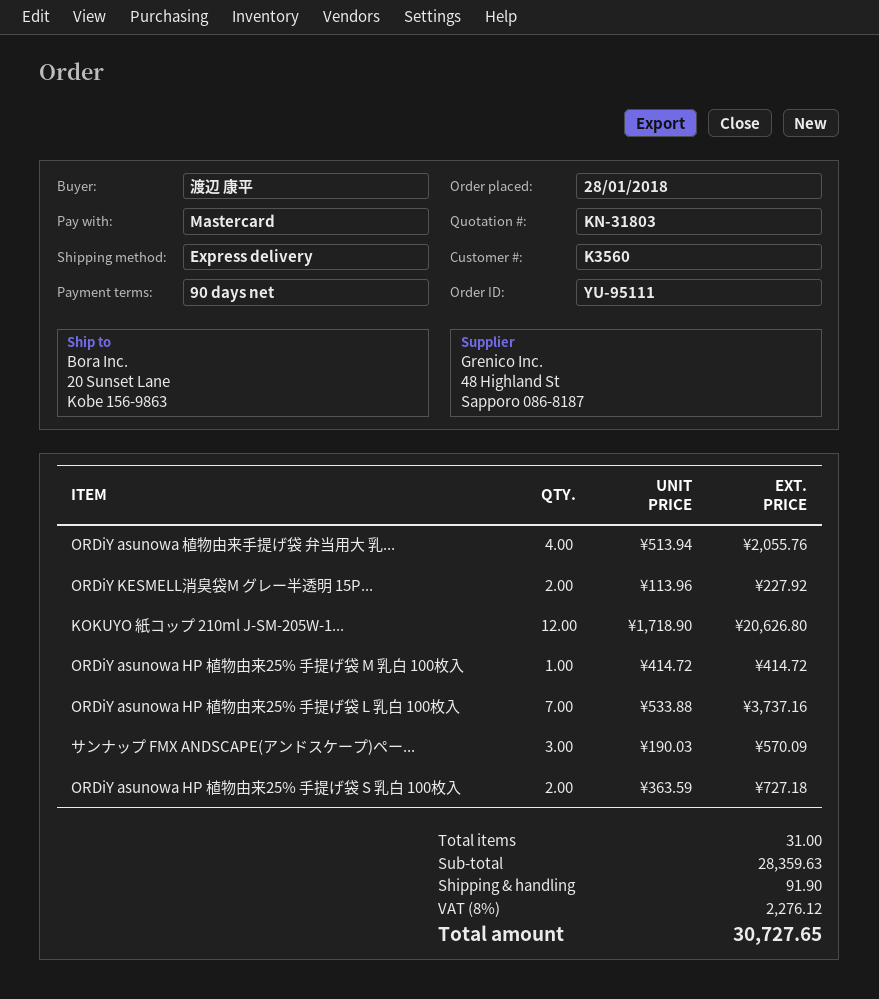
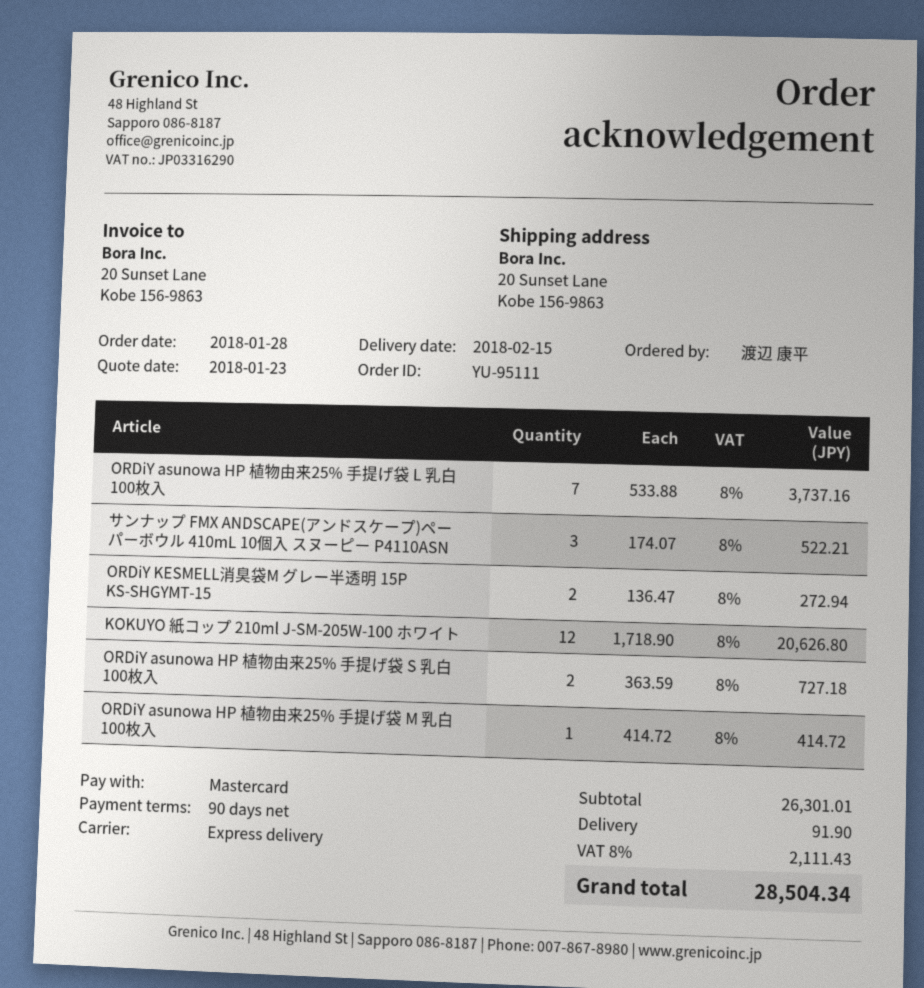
ORDiY asunowa 植物由来手提げ袋 弁当用大 乳...: 4 x 513.94 = 2055.76 -> none
ORDiY KESMELL消臭袋M グレー半透明 15P...: 2 x 113.96 = 227.92 -> 2 x 136.47 = 272.94
サンナップ FMX ANDSCAPE(アンドスケープ)ペー...: 3 x 190.03 = 570.09 -> 3 x 174.07 = 522.21
subtotal: 28359.63 -> 26301.01
tax: 8% = 2276.12 -> 8% = 2111.43
total: 30727.65 -> 28504.34

